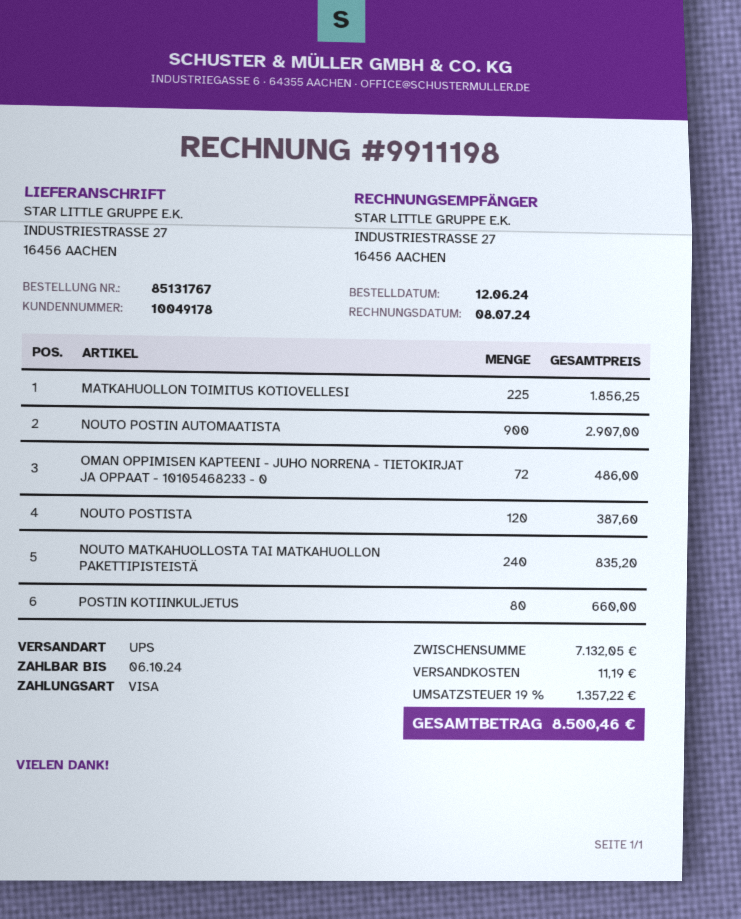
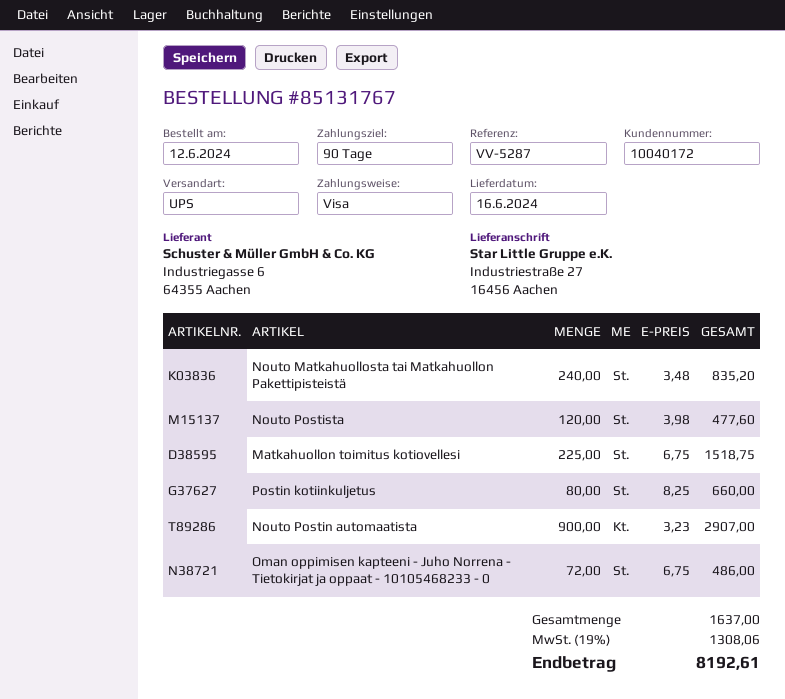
customer number: 10049178 -> 10040172
MATKAHUOLLON TOIMITUS KOTIOVELLESI: 225 for 1856.25 -> 225 for 1518.75
NOUTO POSTISTA: 120 for 387.60 -> 120 for 477.60
shipping: 11.19 -> none
tax: 19% = 1357.22 -> 19% = 1308.06
total: 8500.46 -> 8192.61

